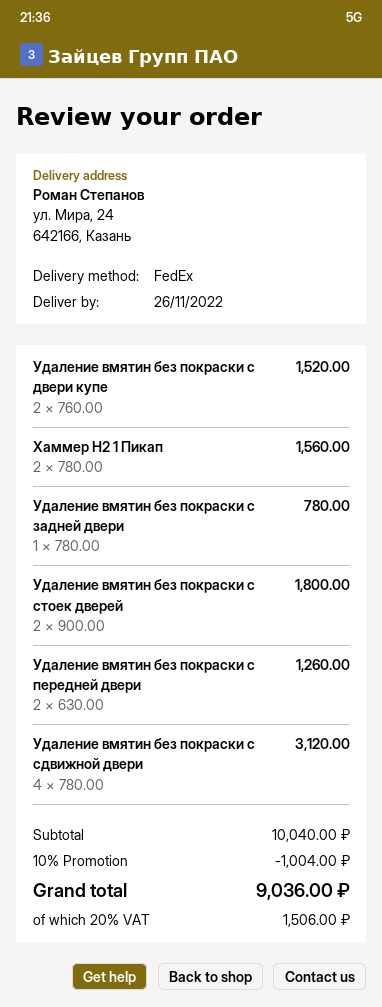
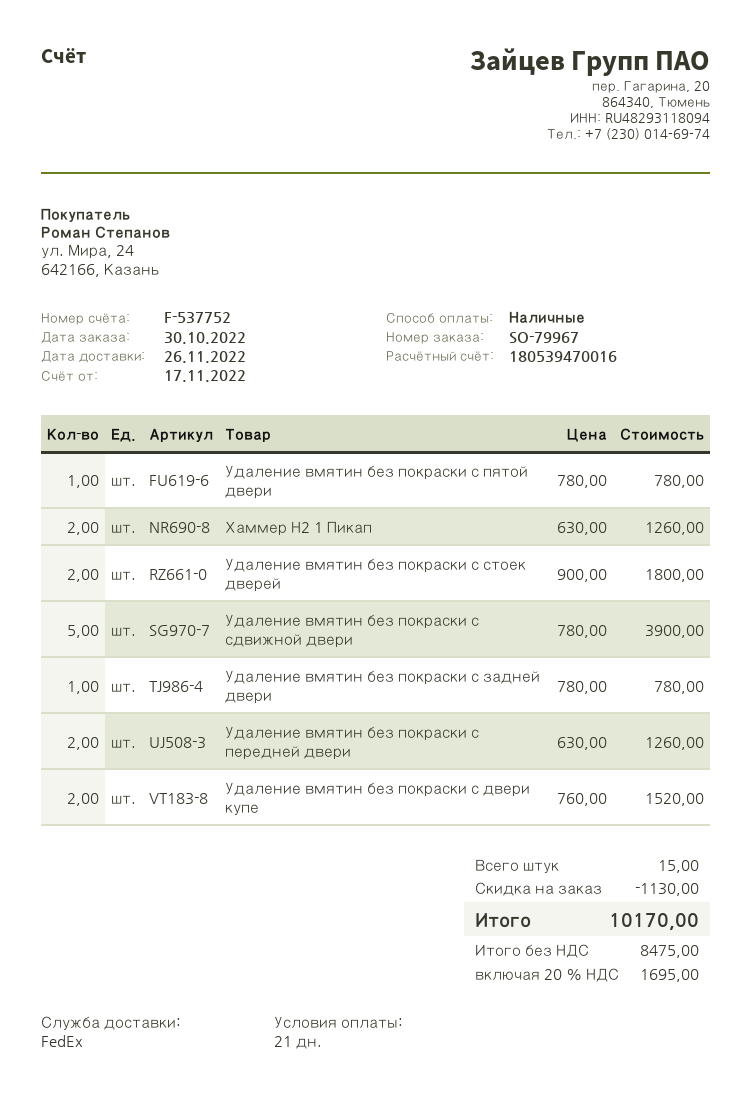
Хаммер Н2 1 Пикап: 2 x 780.00 = 1560.00 -> 2 x 630.00 = 1260.00
Удаление вмятин без покраски с сдвижной двери: 4 x 780.00 = 3120.00 -> 5 x 780.00 = 3900.00
Удаление вмятин без покраски с пятой двери: none -> 1 x 780.00 = 780.00
discount: 1004.00 -> 1130.00
tax: 20% = 1506.00 -> 20% = 1695.00
total: 9036.00 -> 10170.00

